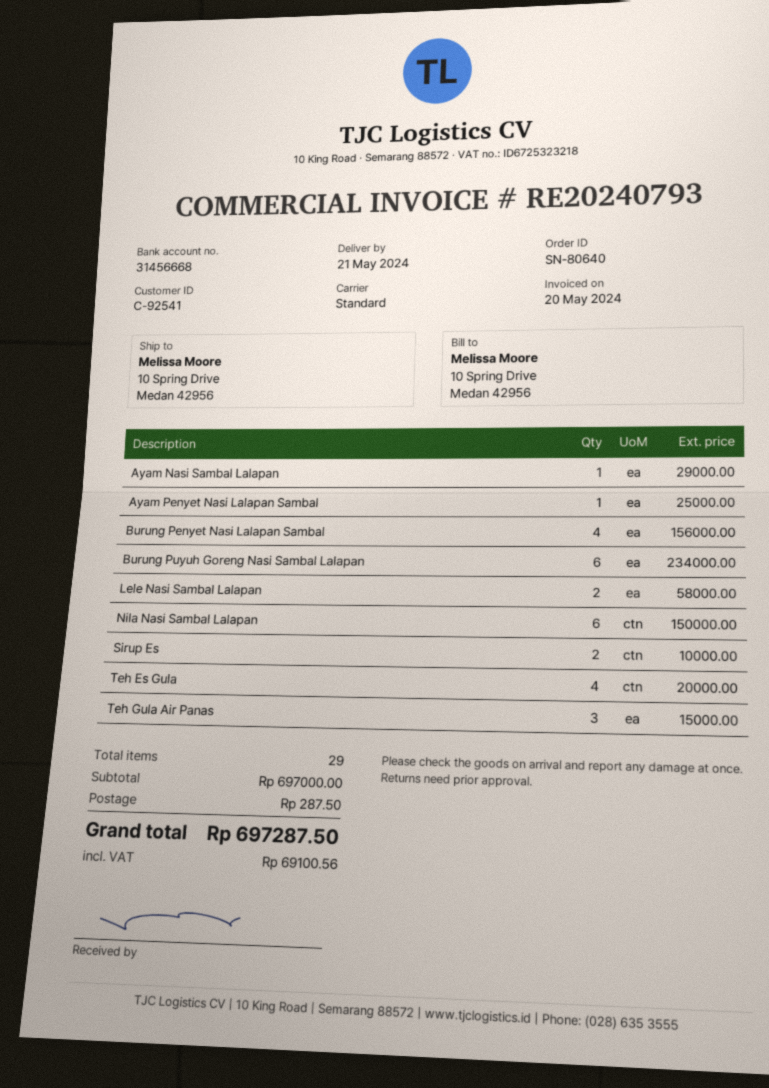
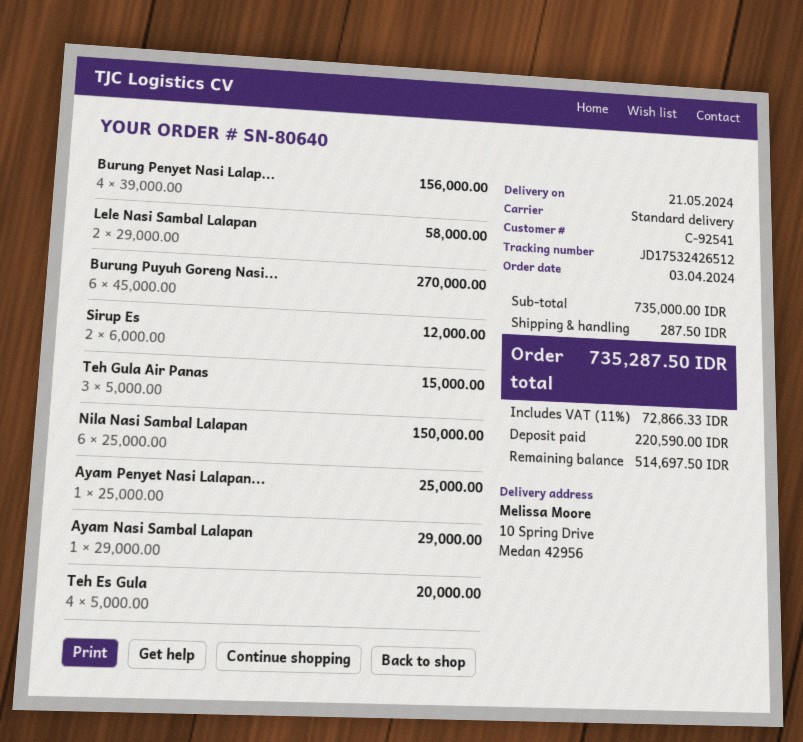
Burung Puyuh Goreng Nasi Sambal Lalapan: 6 for 234000.00 -> 6 for 270000.00
Sirup Es: 2 for 10000.00 -> 2 for 12000.00
subtotal: 697000.00 -> 735000.00
tax: 69100.56 -> 72866.33
total: 697287.50 -> 735287.50

